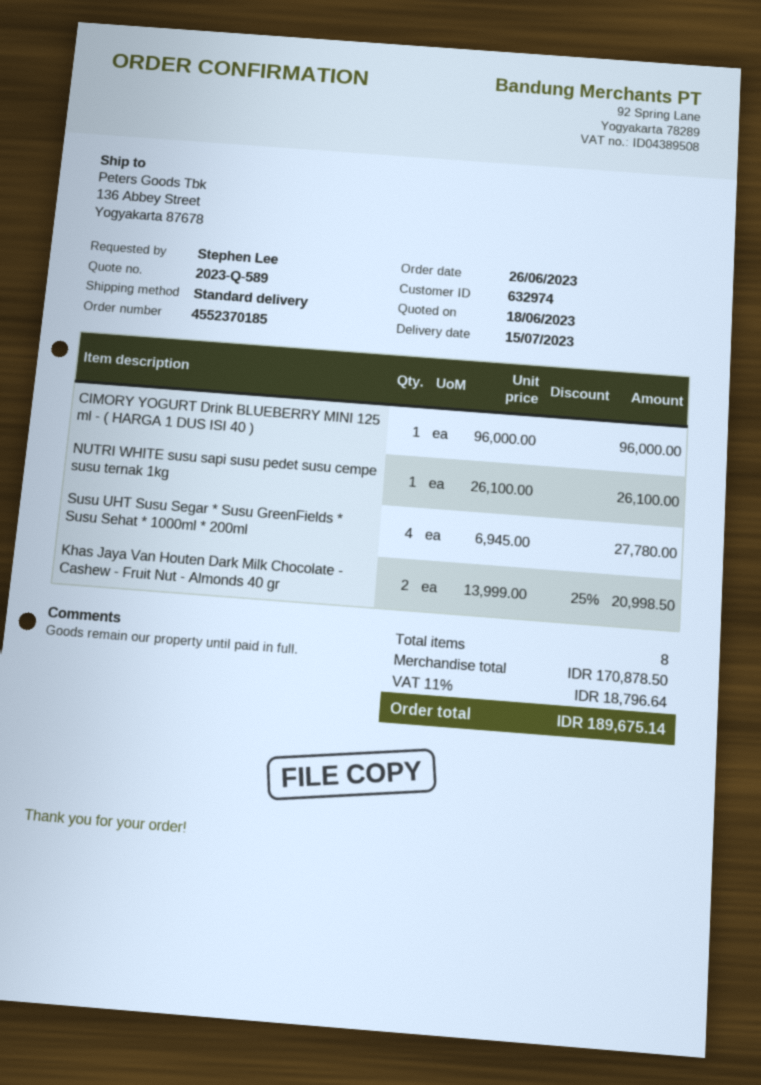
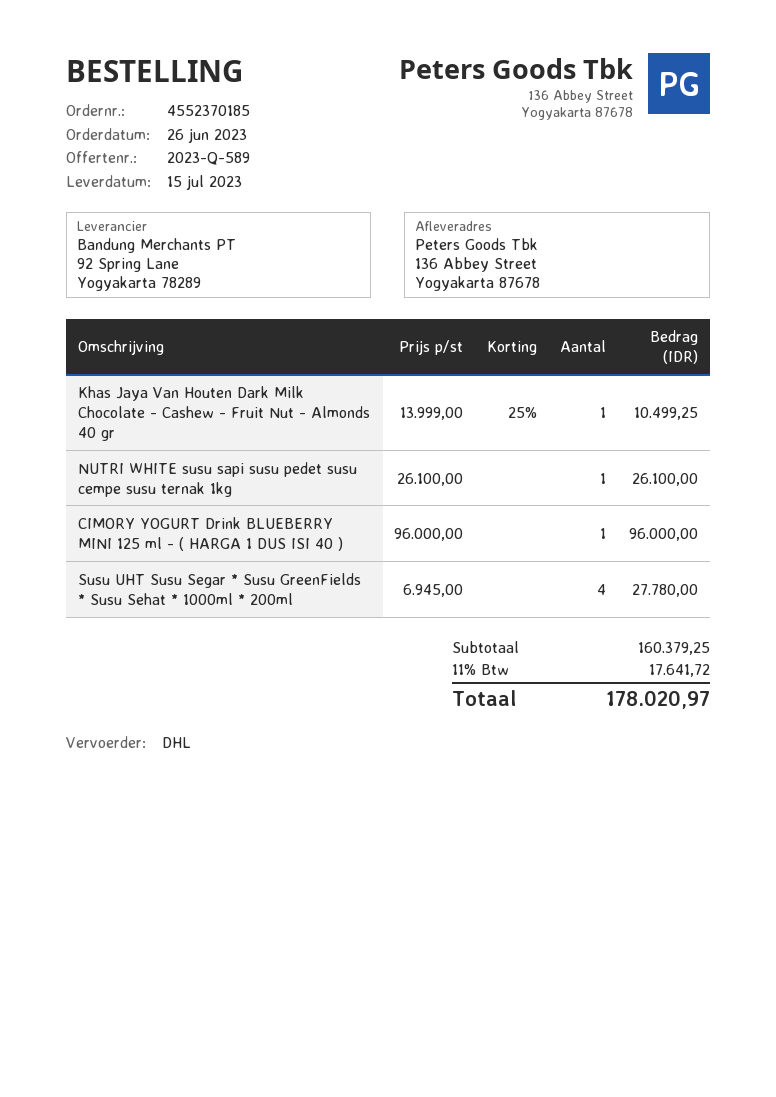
shipping method: standard -> DHL
Khas Jaya Van Houten Dark Milk Chocolate - Cashew - Fruit Nut - Almonds 40 gr: 2 x 13999.00 - 25% = 20998.50 -> 1 x 13999.00 - 25% = 10499.25
subtotal: 170878.50 -> 160379.25
tax: 11% = 18796.64 -> 11% = 17641.72
total: 189675.14 -> 178020.97

